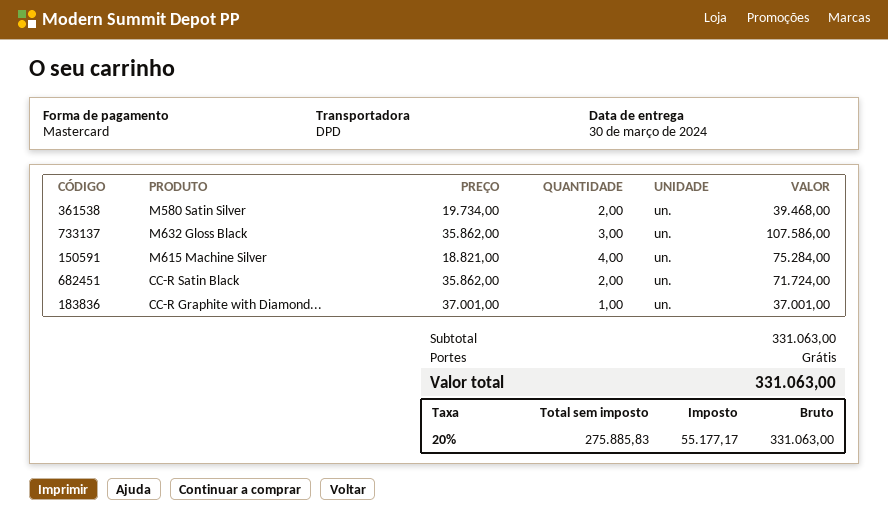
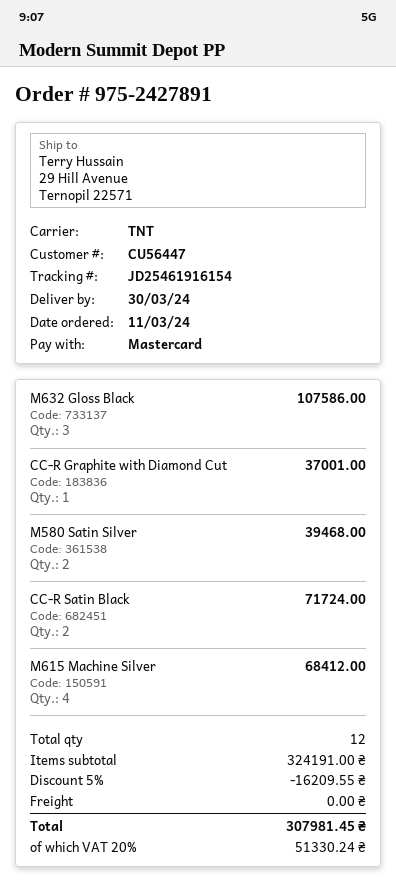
shipping method: DPD -> TNT
M615 Machine Silver: 4 for 75284.00 -> 4 for 68412.00
subtotal: 331063.00 -> 324191.00
discount: none -> 5% = 16209.55
tax: 20% = 55177.17 -> 20% = 51330.24
total: 331063.00 -> 307981.45

